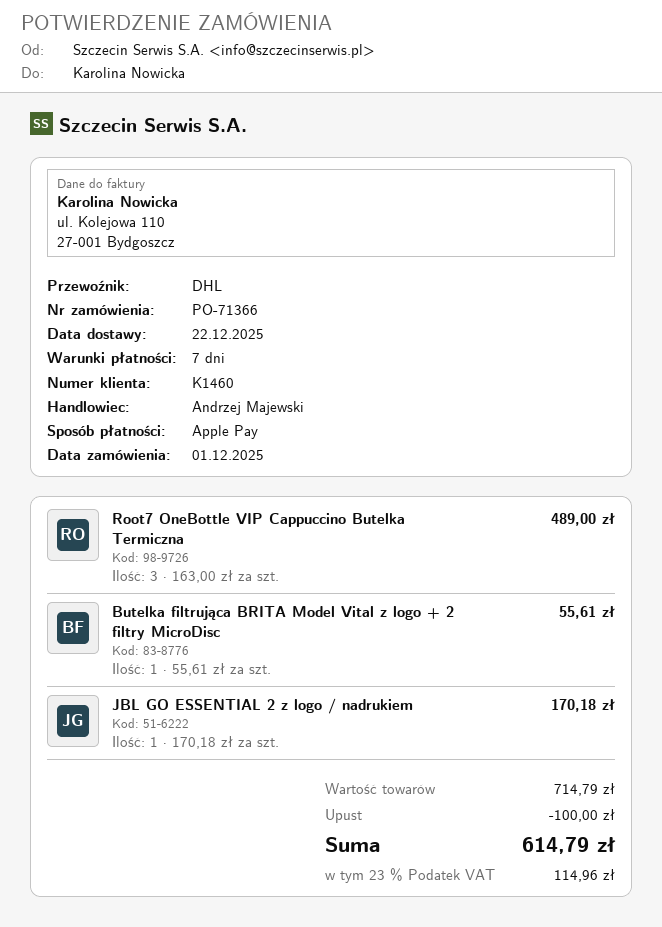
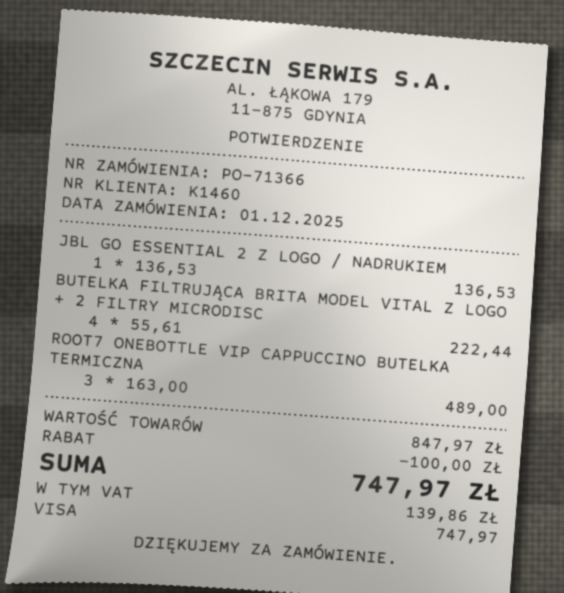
payment method: Apple Pay -> Visa
Butelka filtrująca BRITA Model Vital z logo + 2 filtry MicroDisc: 1 x 55.61 = 55.61 -> 4 x 55.61 = 222.44
JBL GO ESSENTIAL 2 z logo / nadrukiem: 1 x 170.18 = 170.18 -> 1 x 136.53 = 136.53
subtotal: 714.79 -> 847.97
tax: 114.96 -> 139.86
total: 614.79 -> 747.97

